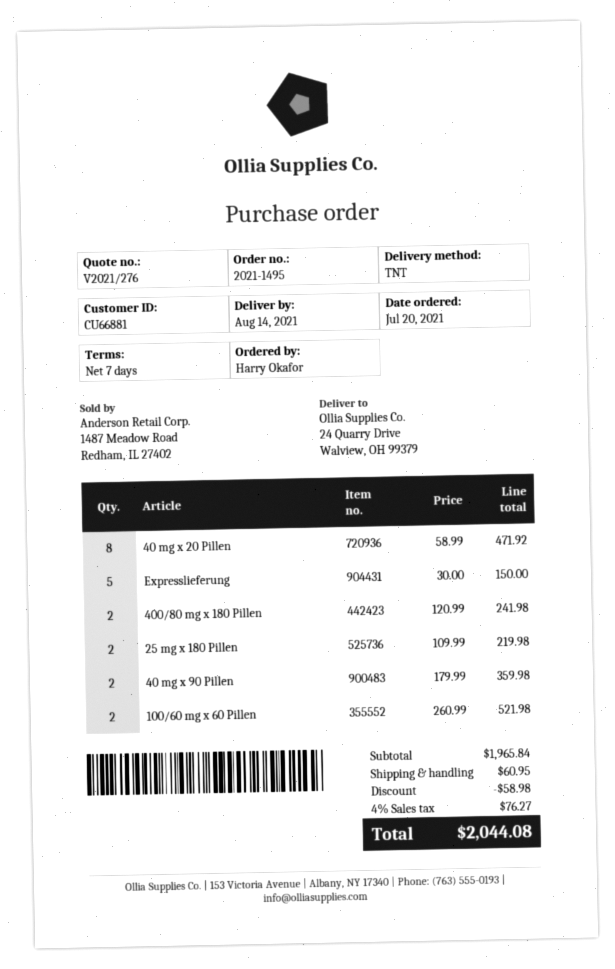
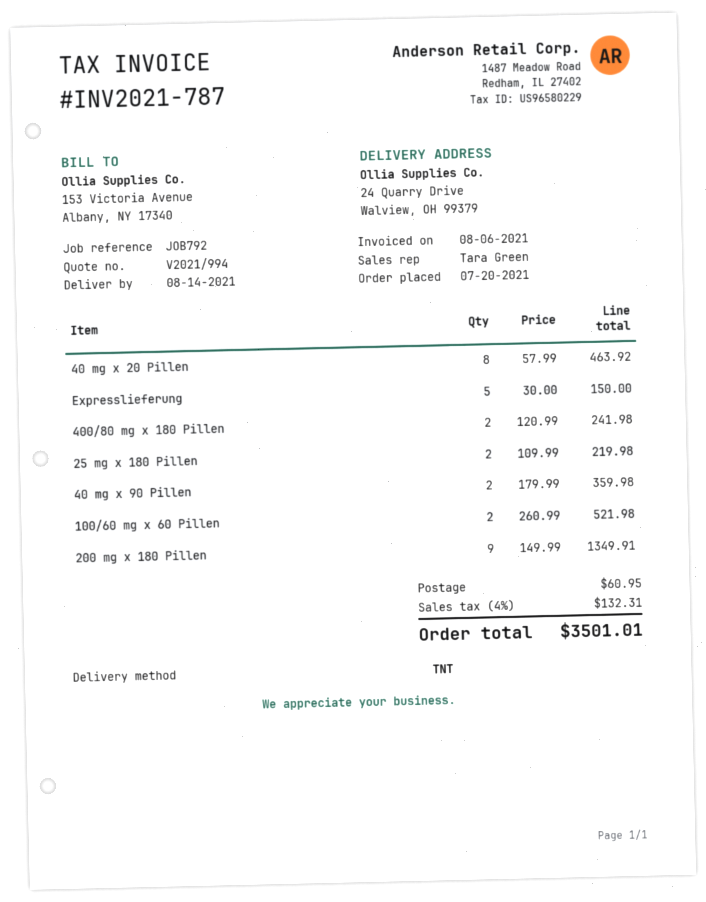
quote number: V2021/276 -> V2021/994
40 mg x 20 Pillen: 8 x 58.99 = 471.92 -> 8 x 57.99 = 463.92
200 mg x 180 Pillen: none -> 9 x 149.99 = 1349.91
discount: 58.98 -> none
tax: 4% = 76.27 -> 4% = 132.31
total: 2044.08 -> 3501.01

